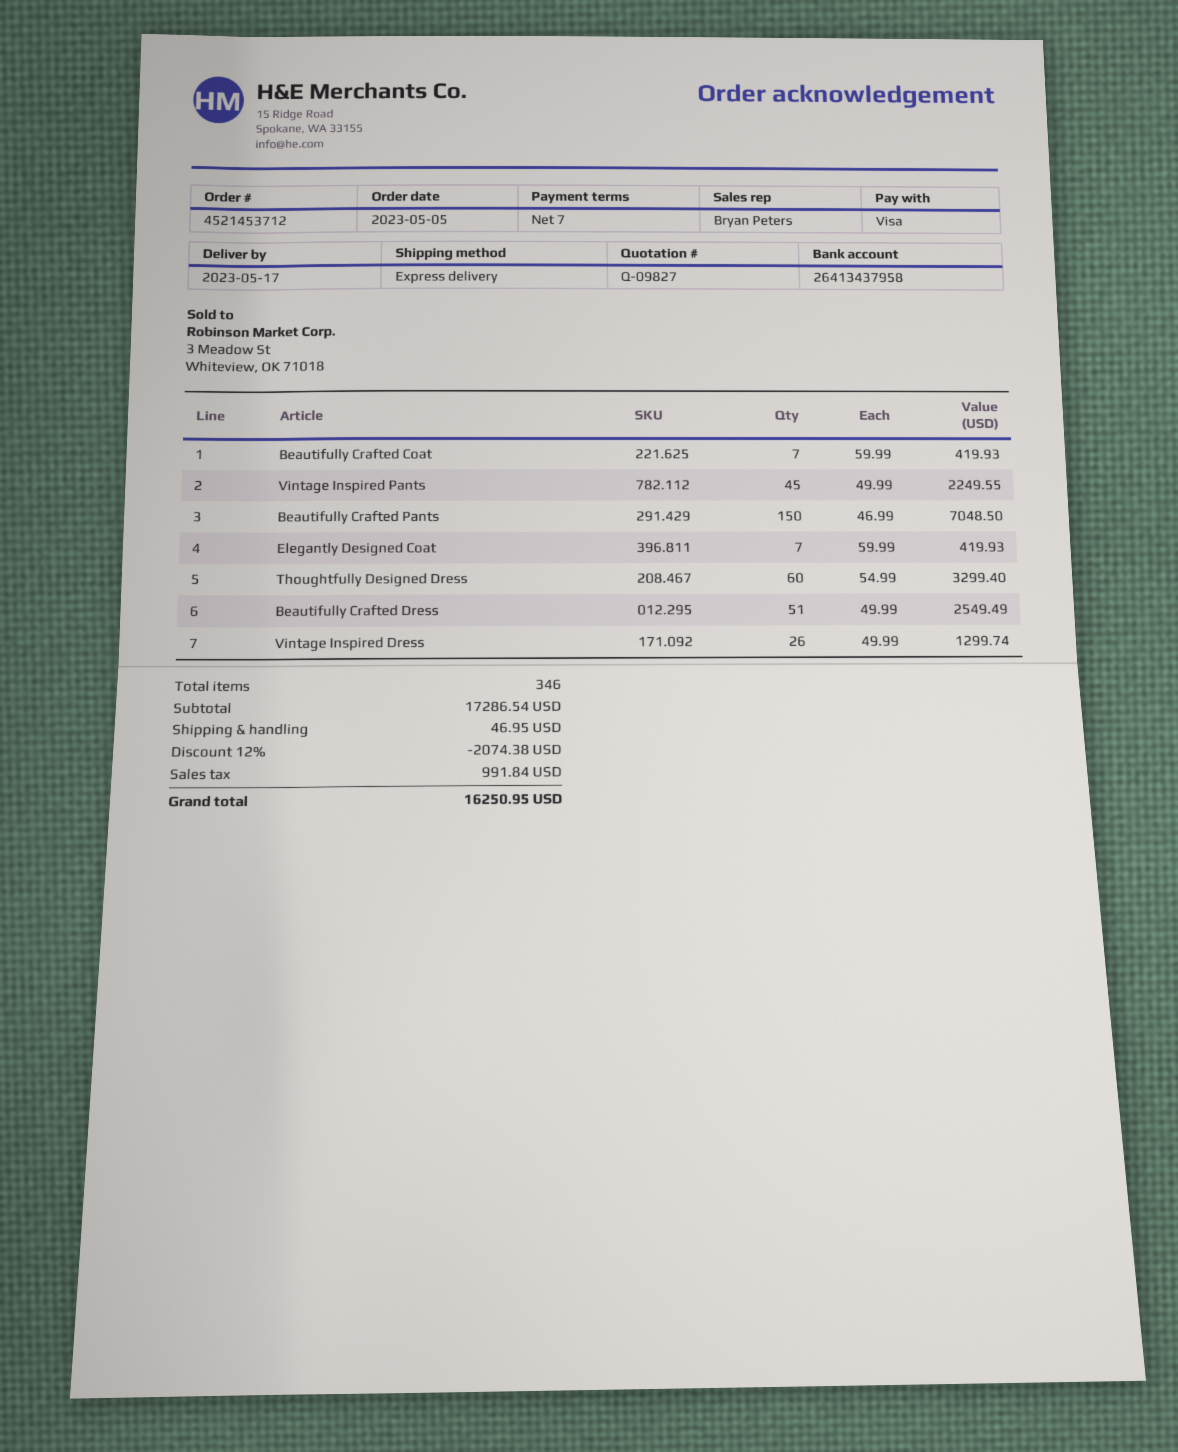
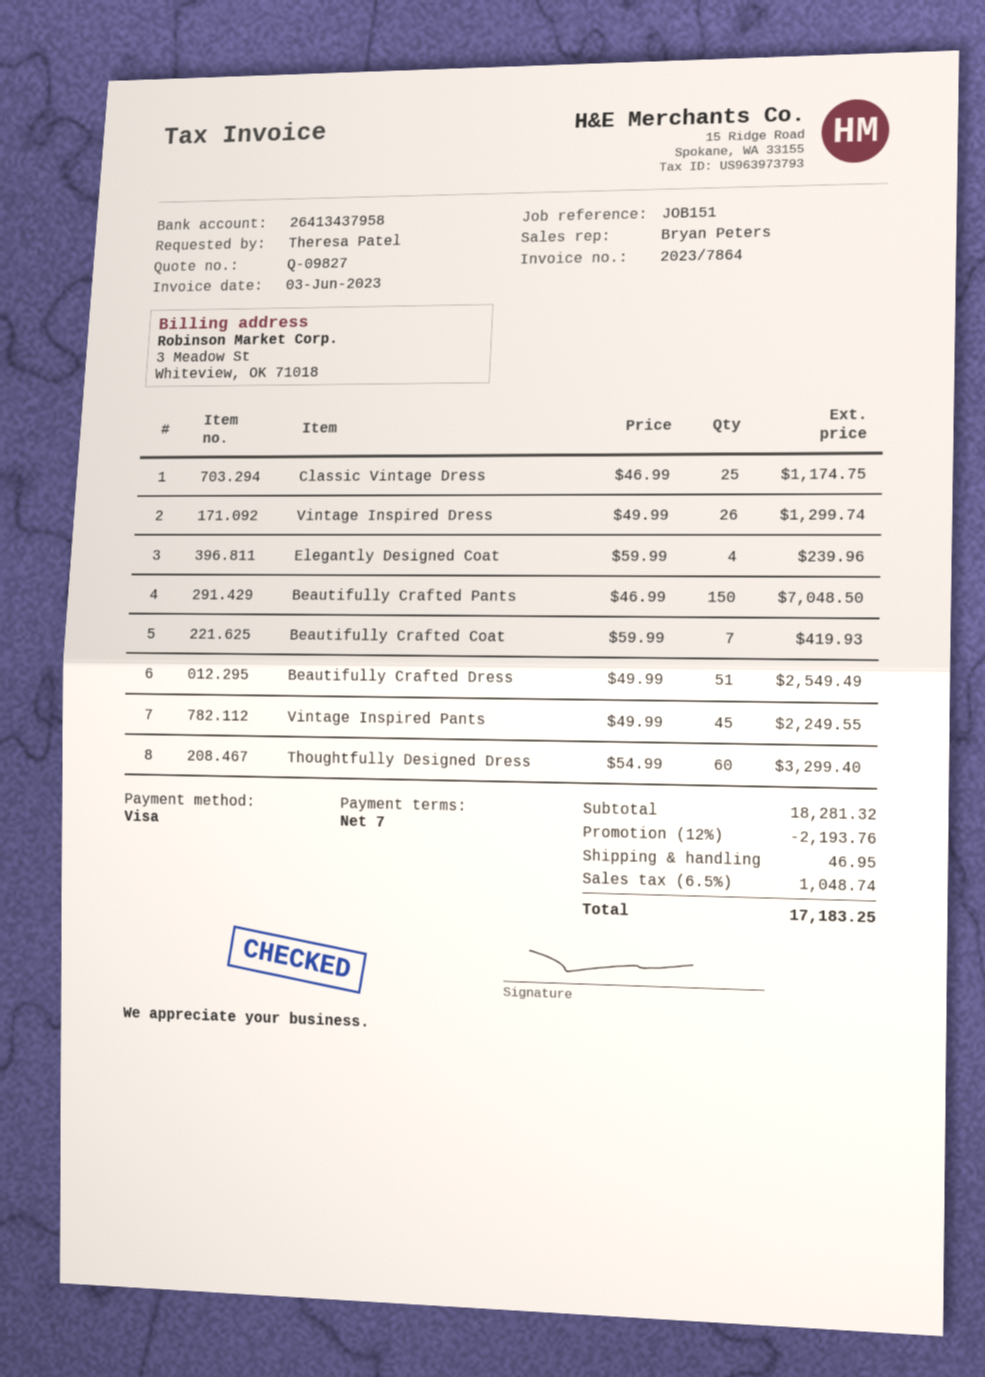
Elegantly Designed Coat: 7 x 59.99 = 419.93 -> 4 x 59.99 = 239.96
Classic Vintage Dress: none -> 25 x 46.99 = 1174.75
subtotal: 17286.54 -> 18281.32
discount: 12% = 2074.38 -> 12% = 2193.76
tax: 991.84 -> 1048.74
total: 16250.95 -> 17183.25

